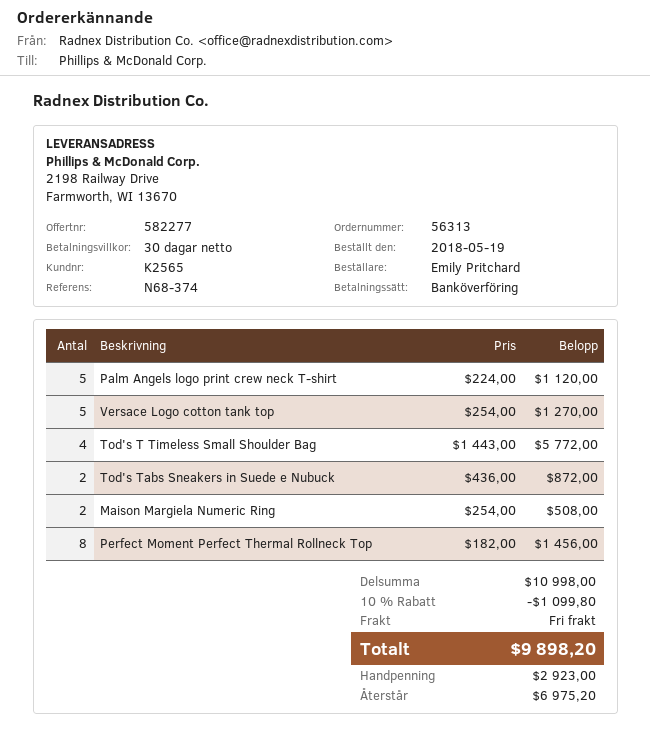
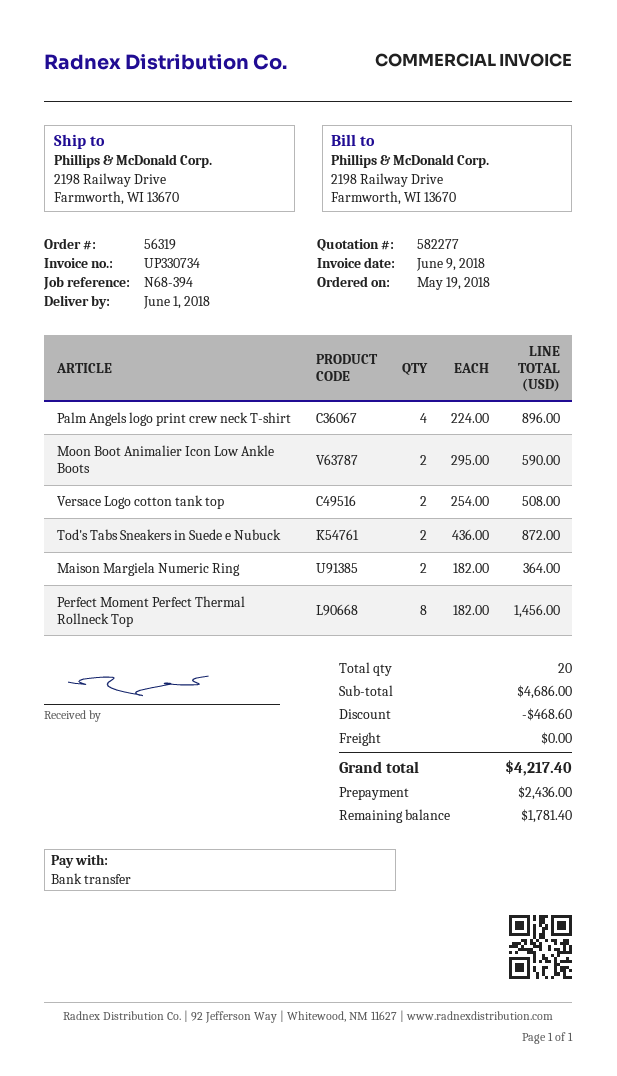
order number: 56313 -> 56319
reference: N68-374 -> N68-394
Palm Angels logo print crew neck T-shirt: 5 x 224.00 = 1120.00 -> 4 x 224.00 = 896.00
Versace Logo cotton tank top: 5 x 254.00 = 1270.00 -> 2 x 254.00 = 508.00
Tod's T Timeless Small Shoulder Bag: 4 x 1443.00 = 5772.00 -> none
Maison Margiela Numeric Ring: 2 x 254.00 = 508.00 -> 2 x 182.00 = 364.00
Moon Boot Animalier Icon Low Ankle Boots: none -> 2 x 295.00 = 590.00
subtotal: 10998.00 -> 4686.00
discount: 1099.80 -> 468.60
total: 9898.20 -> 4217.40
deposit: 2923.00 -> 2436.00
balance: 6975.20 -> 1781.40

